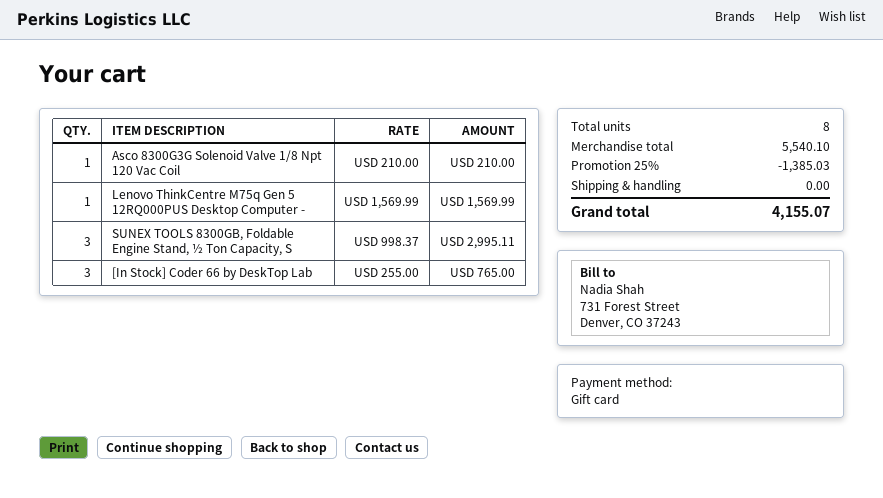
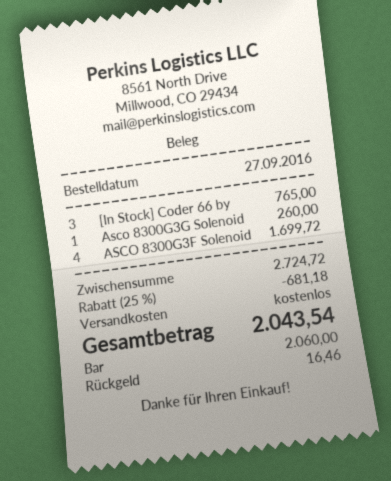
payment method: gift card -> cash
Asco 8300G3G Solenoid Valve 1/8 Npt 120 Vac Coil: 1 for 210.00 -> 1 for 260.00
Lenovo ThinkCentre M75q Gen 5 12RQ000PUS Desktop Computer -: 1 for 1569.99 -> none
SUNEX TOOLS 8300GB, Foldable Engine Stand, ½ Ton Capacity, S: 3 for 2995.11 -> none
ASCO 8300G3F Solenoid: none -> 4 for 1699.72
subtotal: 5540.10 -> 2724.72
discount: 25% = 1385.03 -> 25% = 681.18
total: 4155.07 -> 2043.54

